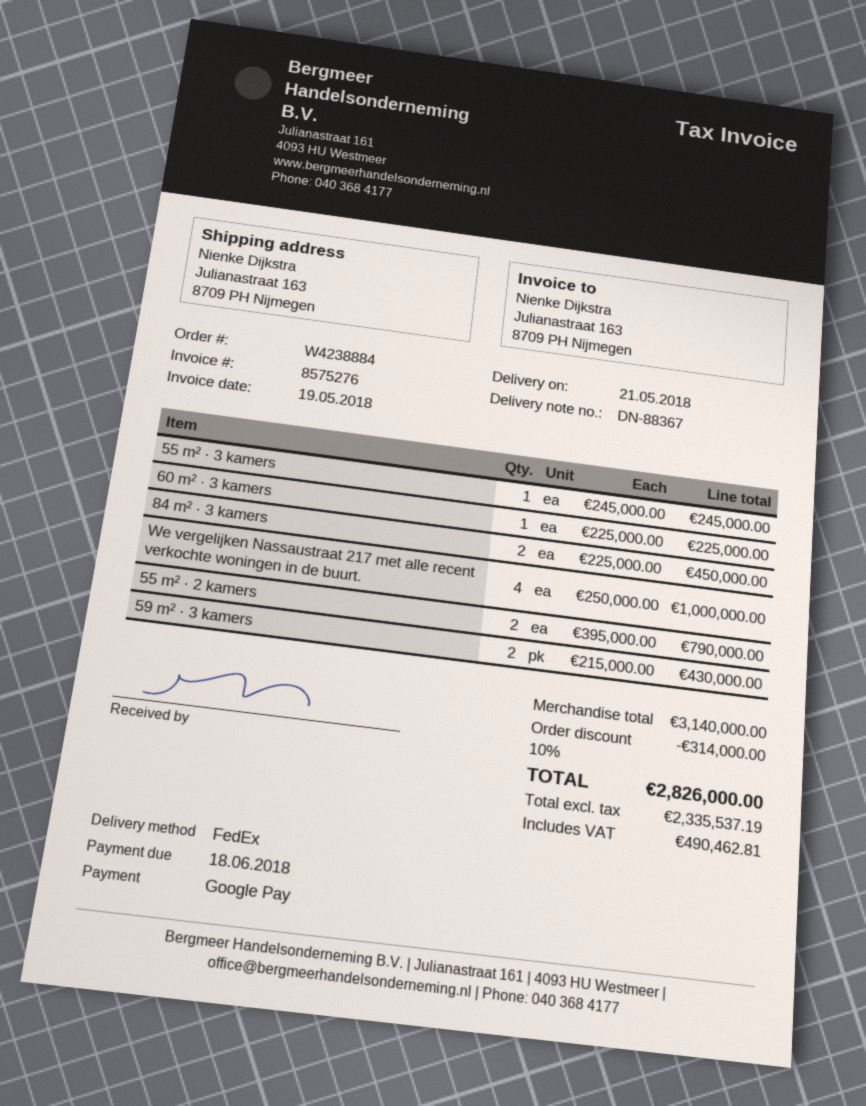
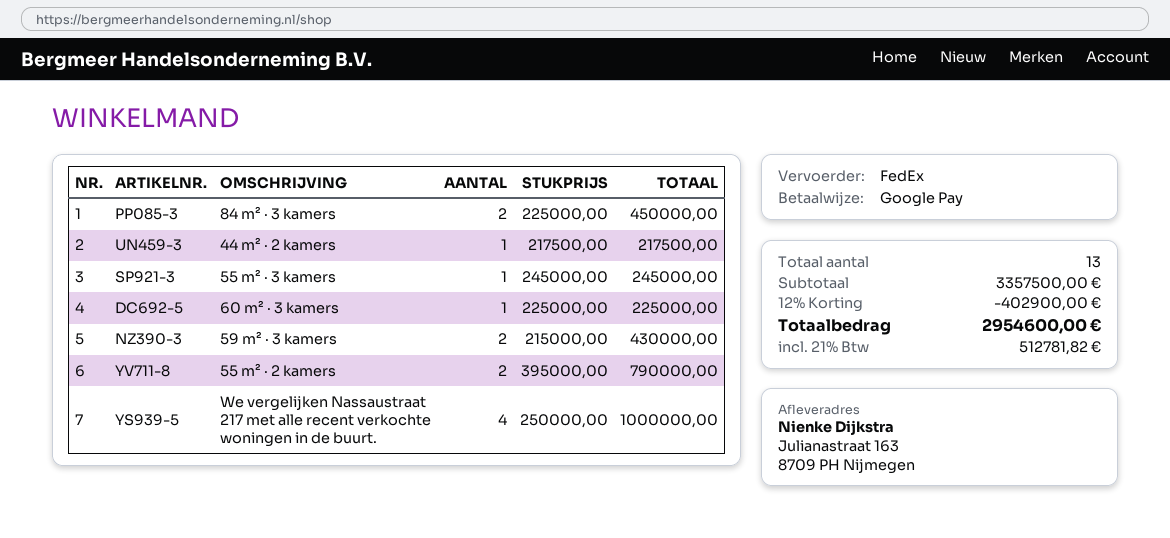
44 m² · 2 kamers: none -> 1 x 217500.00 = 217500.00
subtotal: 3140000.00 -> 3357500.00
discount: 10% = 314000.00 -> 12% = 402900.00
tax: 490462.81 -> 512781.82
total: 2826000.00 -> 2954600.00

